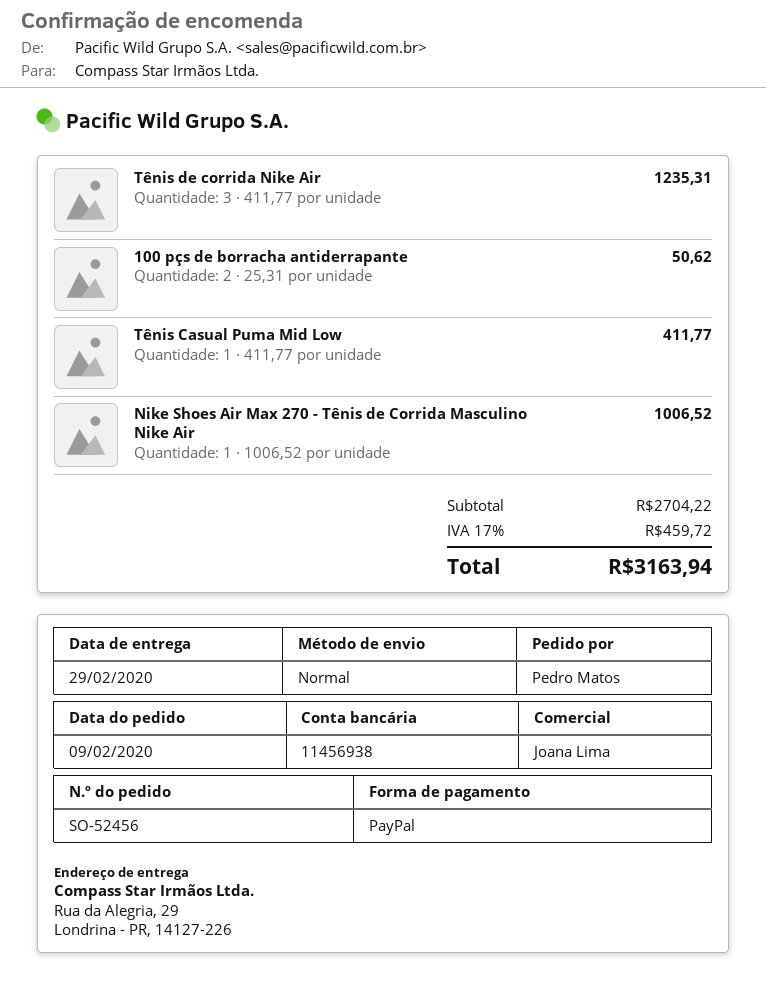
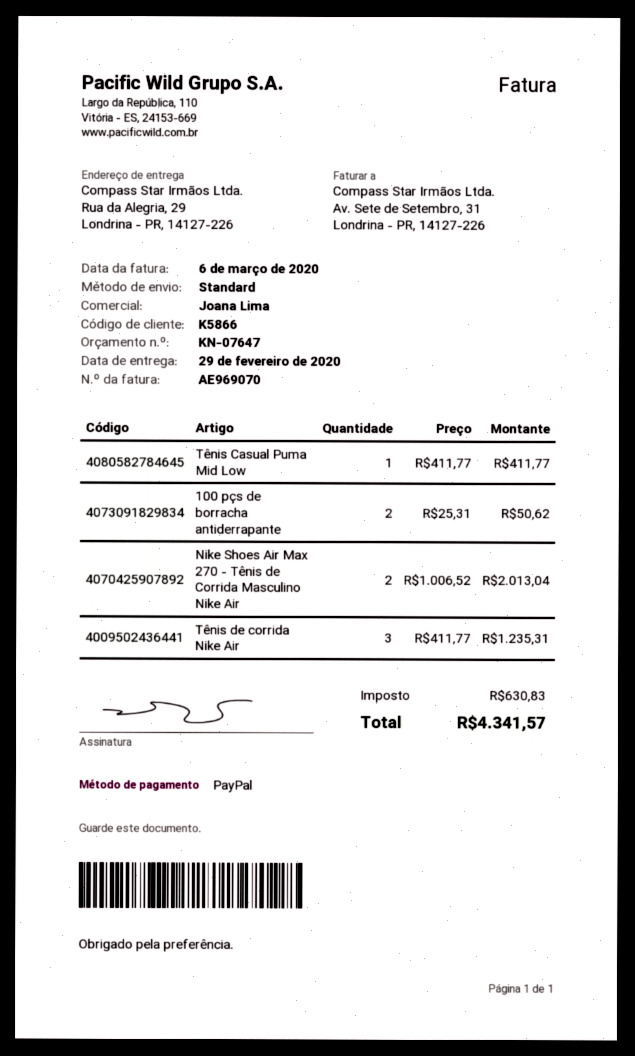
Nike Shoes Air Max 270 - Tênis de Corrida Masculino Nike Air: 1 x 1006.52 = 1006.52 -> 2 x 1006.52 = 2013.04
tax: 459.72 -> 630.83
total: 3163.94 -> 4341.57

